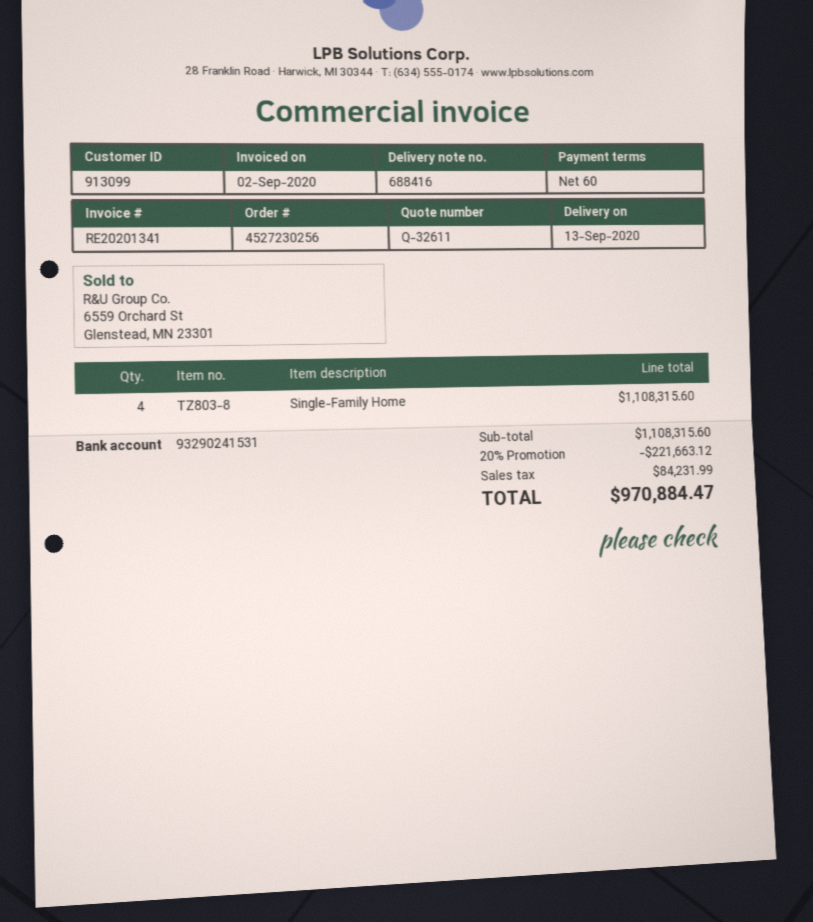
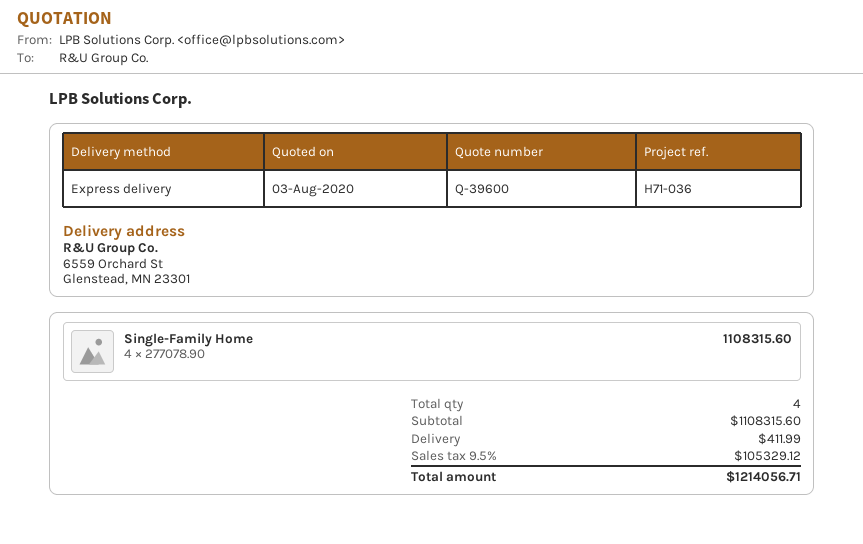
quote number: Q-32611 -> Q-39600
discount: 20% = 221663.12 -> none
shipping: none -> 411.99
tax: 84231.99 -> 105329.12
total: 970884.47 -> 1214056.71

